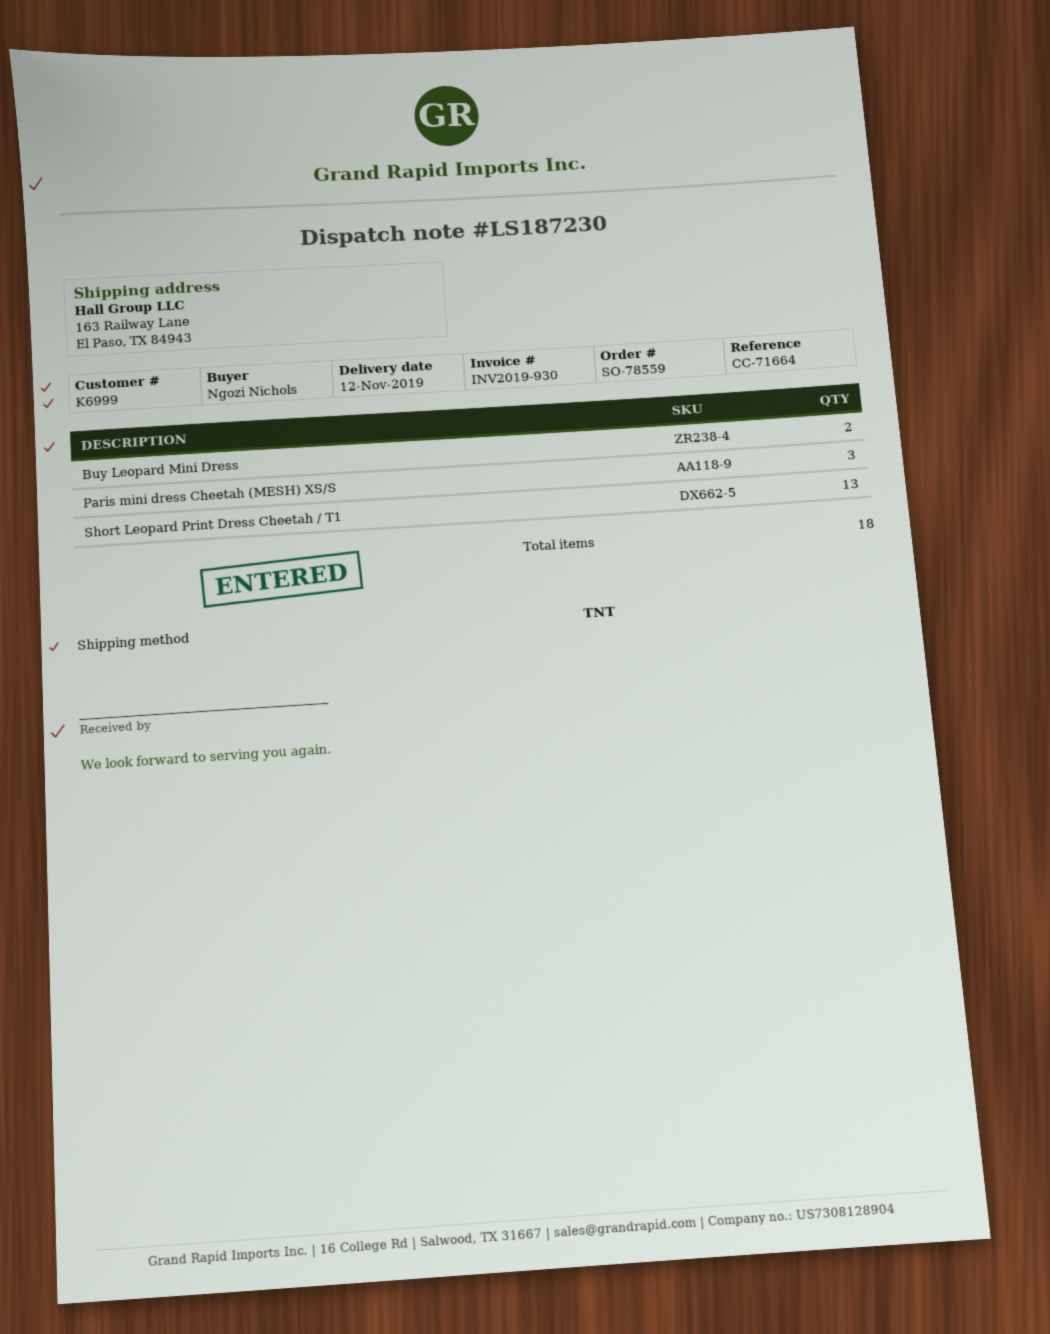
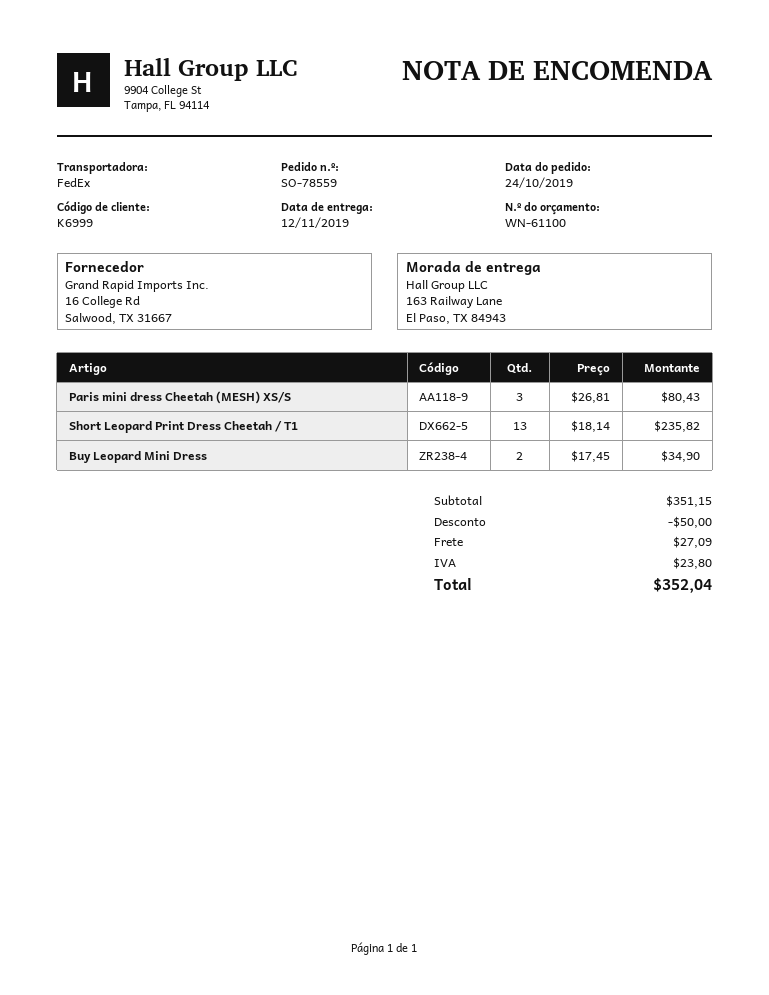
shipping method: TNT -> FedEx

